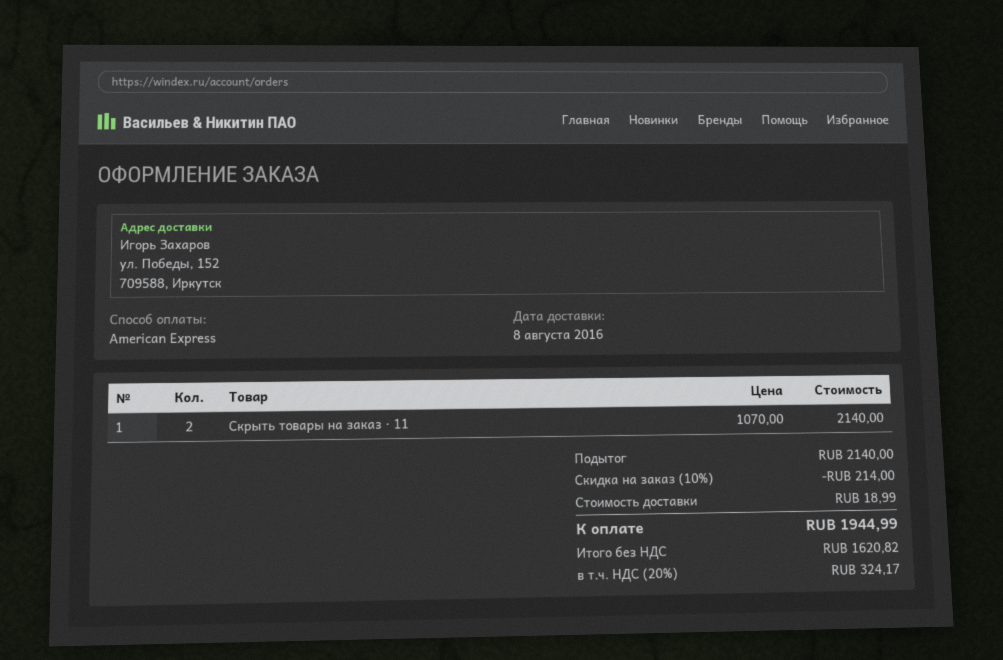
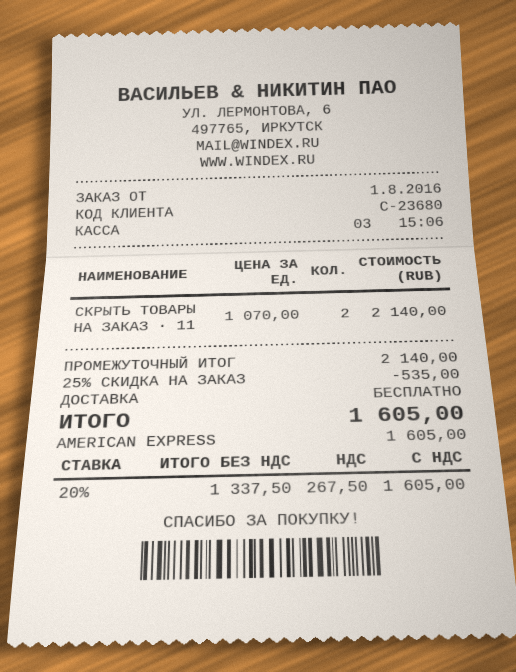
discount: 10% = 214.00 -> 25% = 535.00
shipping: 18.99 -> 0.00
net: 1620.82 -> 1337.50
tax: 20% = 324.17 -> 20% = 267.50
total: 1944.99 -> 1605.00

